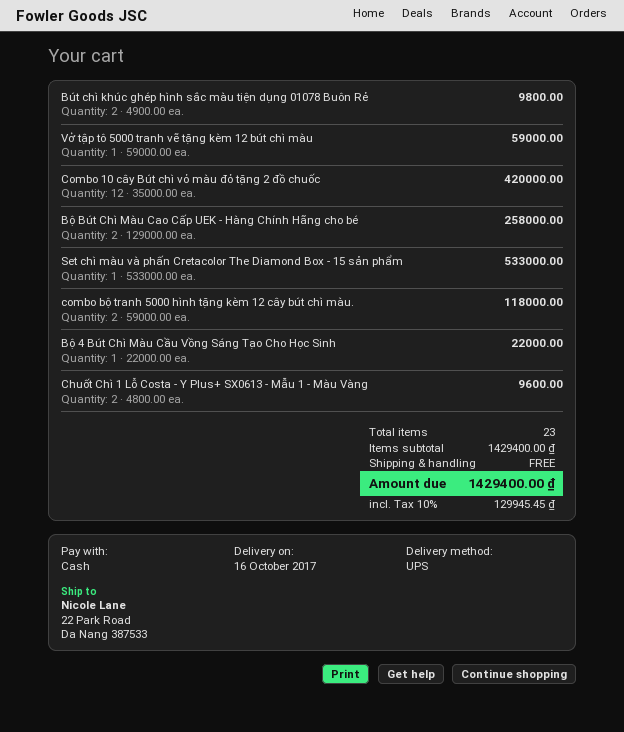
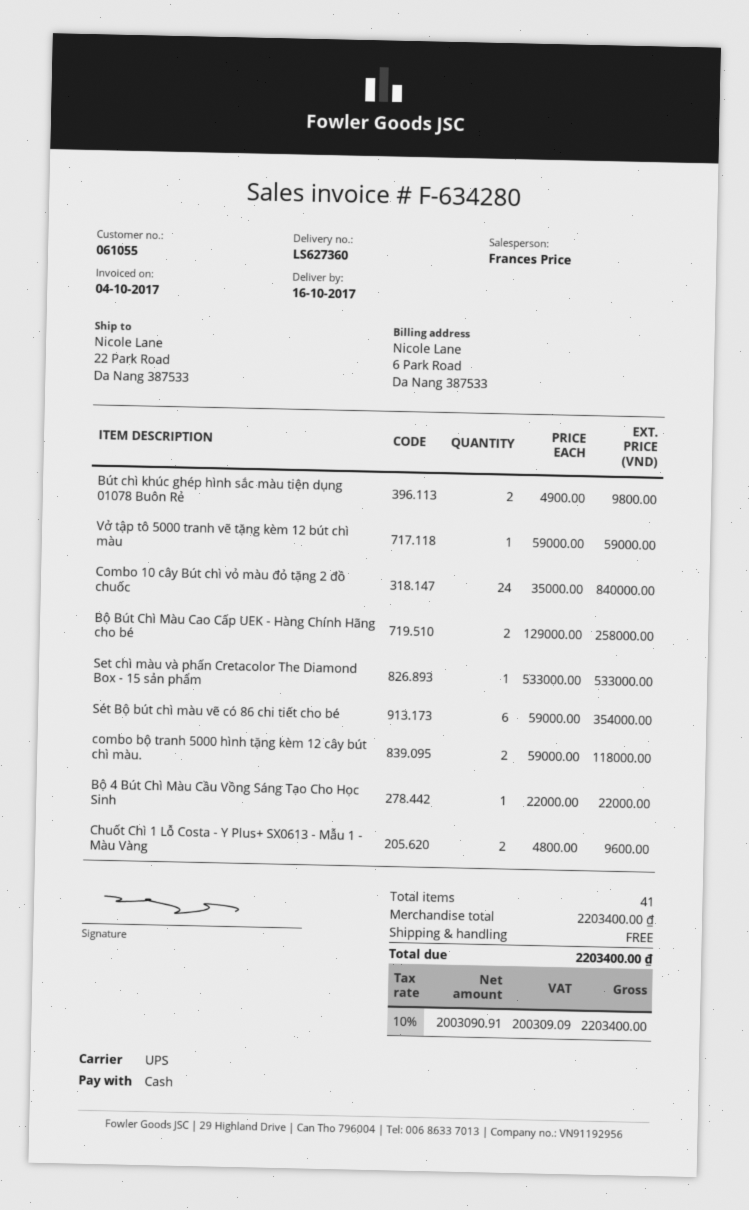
Combo 10 cây Bút chì vỏ màu đỏ tặng 2 đồ chuốc: 12 x 35000.00 = 420000.00 -> 24 x 35000.00 = 840000.00
Sét Bộ bút chì màu vẽ có 86 chi tiết cho bé: none -> 6 x 59000.00 = 354000.00
total quantity: 23 -> 41
subtotal: 1429400.00 -> 2203400.00
tax: 10% = 129945.45 -> 10% = 200309.09
total: 1429400.00 -> 2203400.00

